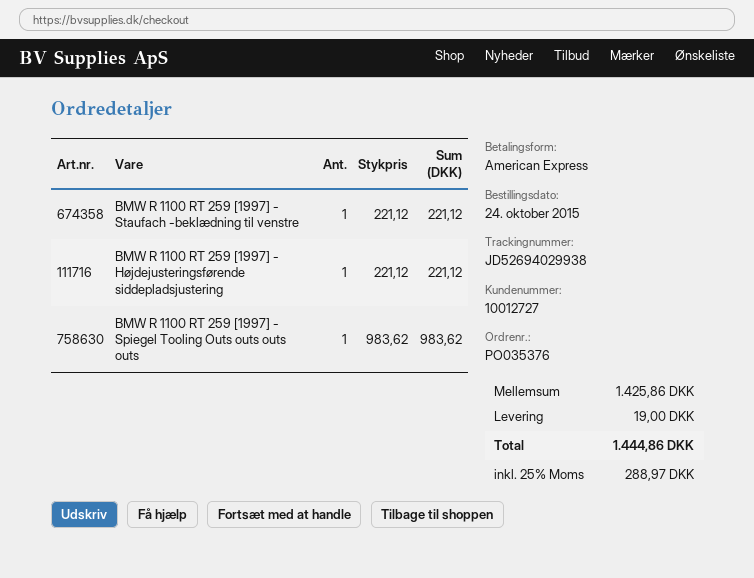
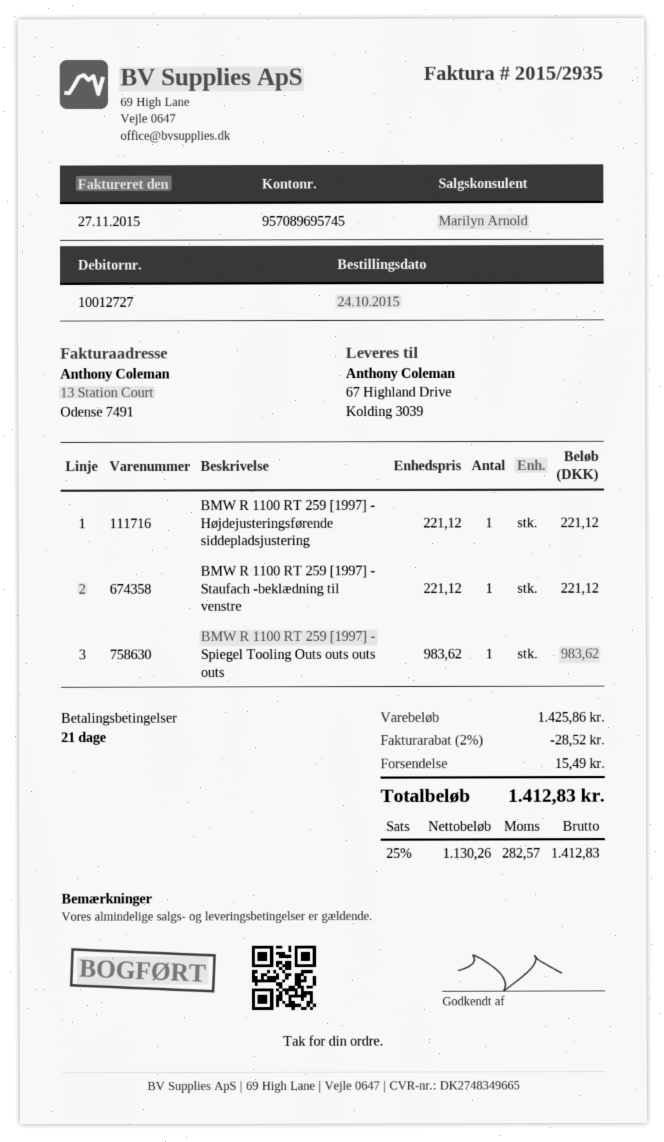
discount: none -> 2% = 28.52
shipping: 19.00 -> 15.49
tax: 25% = 288.97 -> 25% = 282.57
total: 1444.86 -> 1412.83

